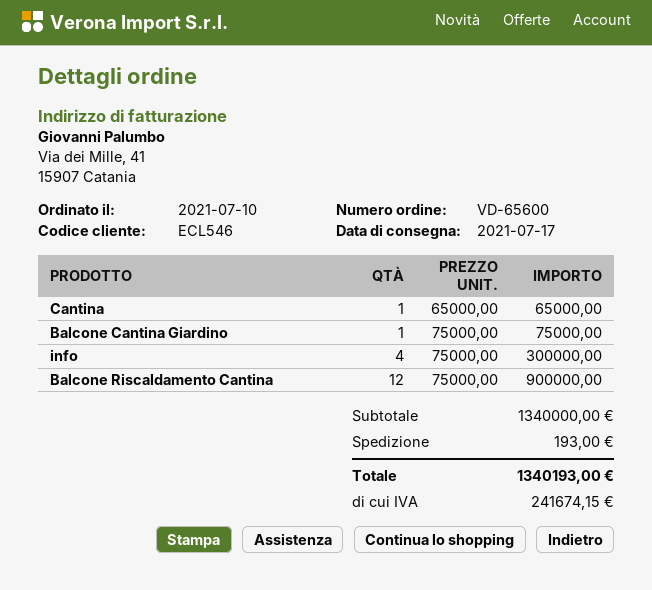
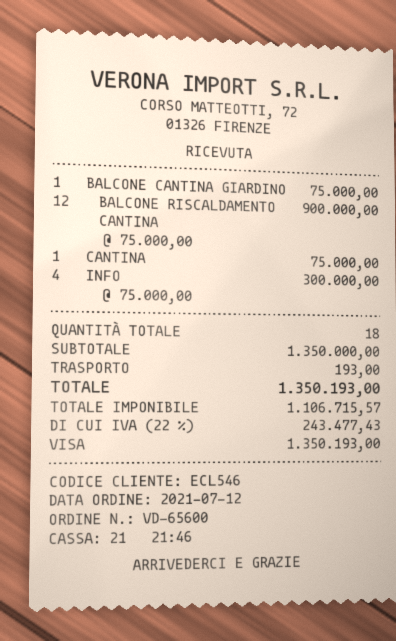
order date: 2021-07-10 -> 2021-07-12
Cantina: 1 x 65000.00 = 65000.00 -> 1 x 75000.00 = 75000.00
subtotal: 1340000.00 -> 1350000.00
tax: 241674.15 -> 243477.43
total: 1340193.00 -> 1350193.00

